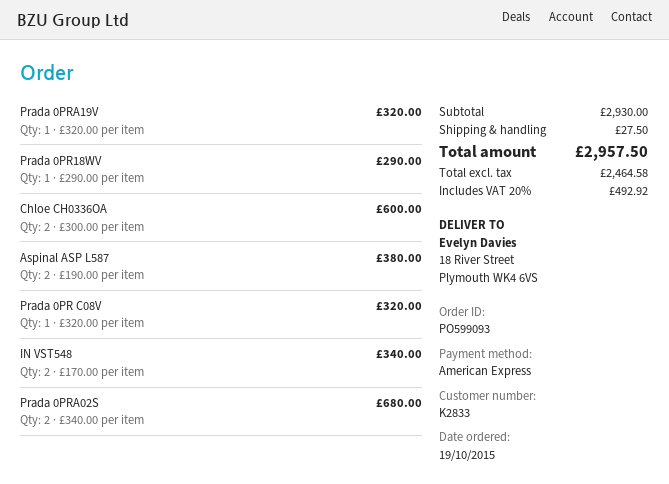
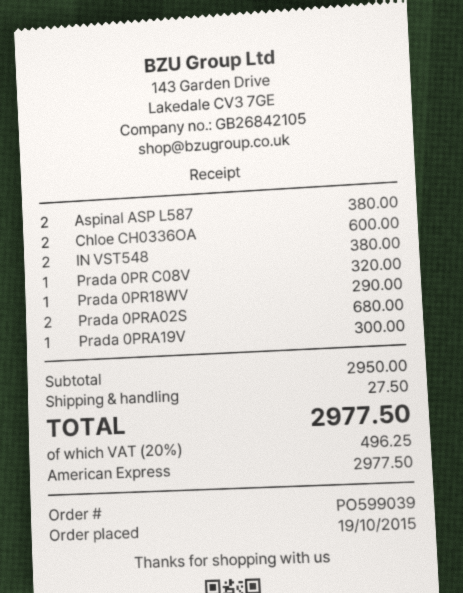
order number: PO599093 -> PO599039
Prada 0PRA19V: 1 for 320.00 -> 1 for 300.00
IN VST548: 2 for 340.00 -> 2 for 380.00
subtotal: 2930.00 -> 2950.00
tax: 20% = 492.92 -> 20% = 496.25
total: 2957.50 -> 2977.50

